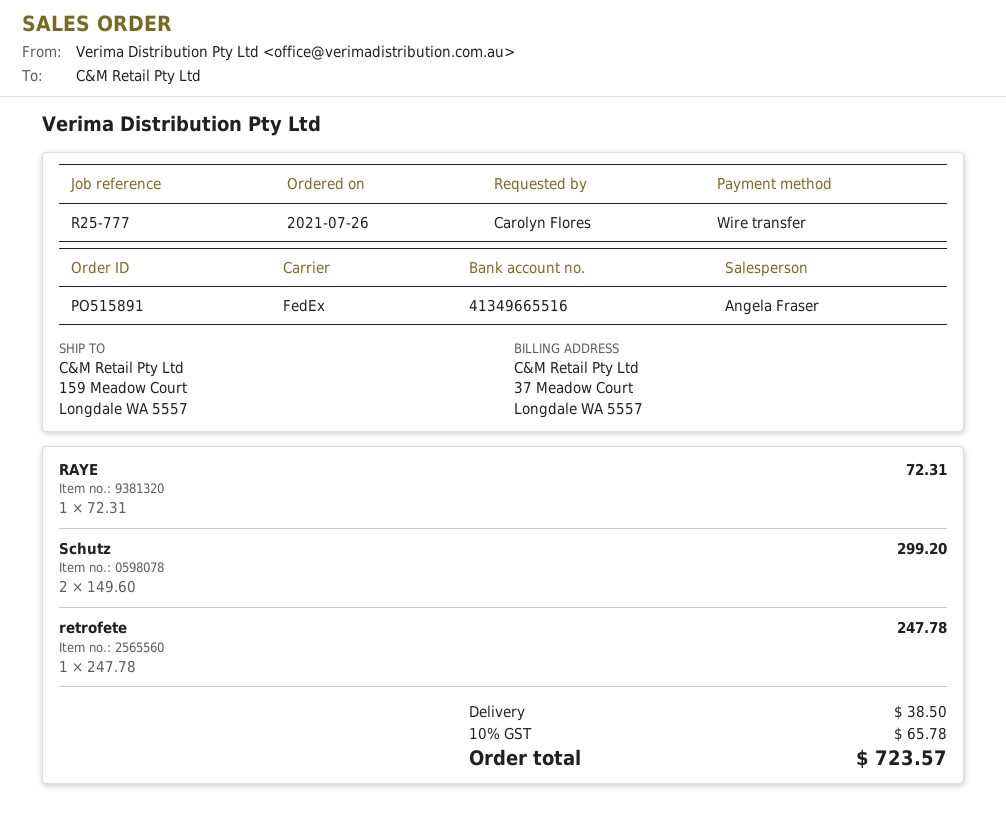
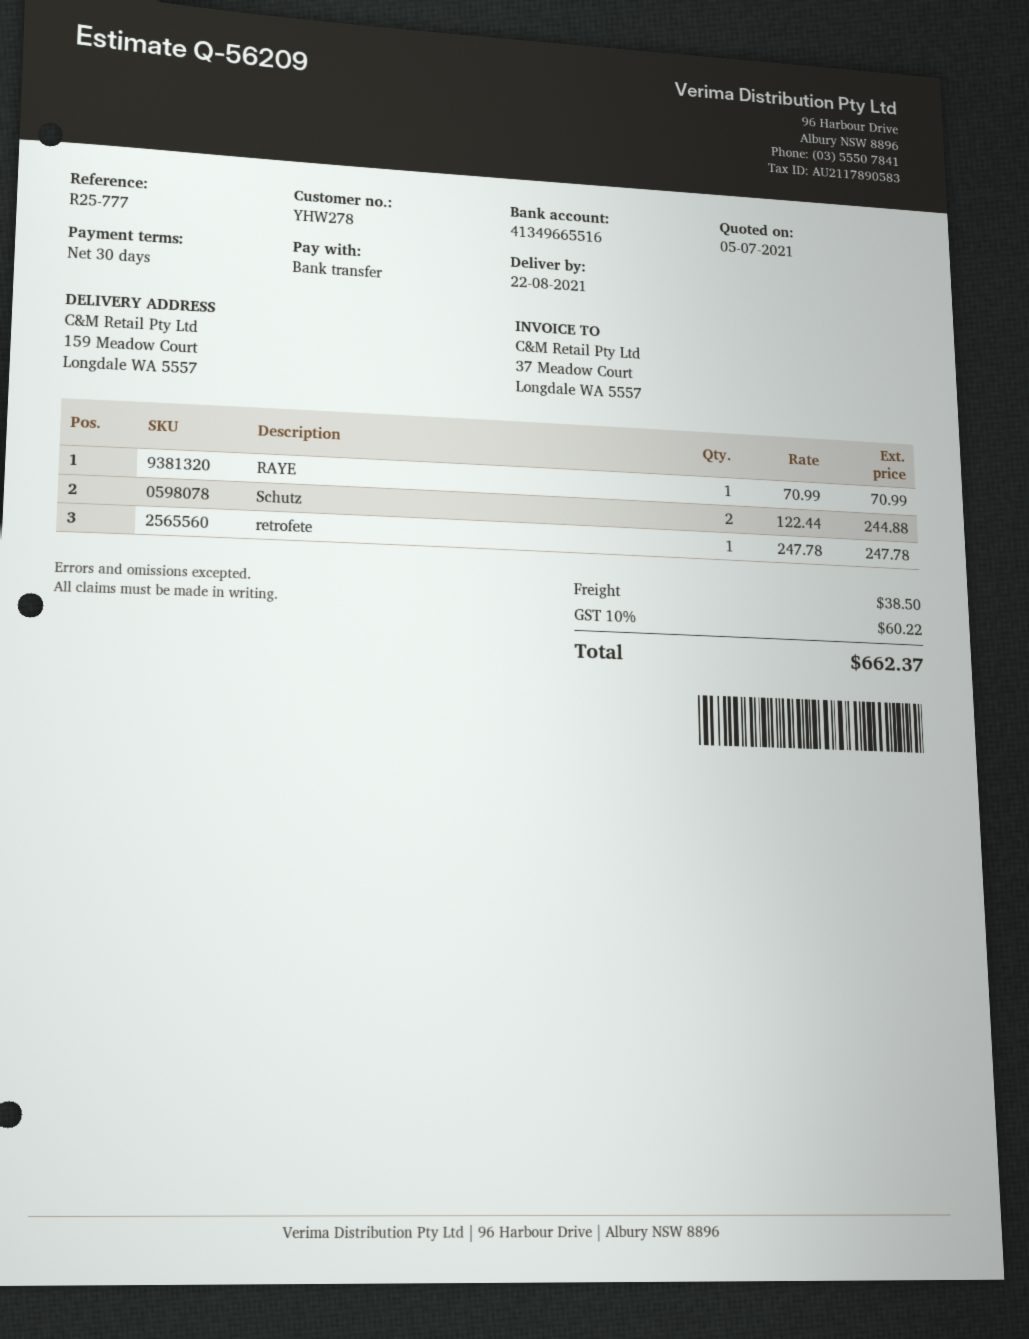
RAYE: 1 x 72.31 = 72.31 -> 1 x 70.99 = 70.99
Schutz: 2 x 149.60 = 299.20 -> 2 x 122.44 = 244.88
tax: 10% = 65.78 -> 10% = 60.22
total: 723.57 -> 662.37

